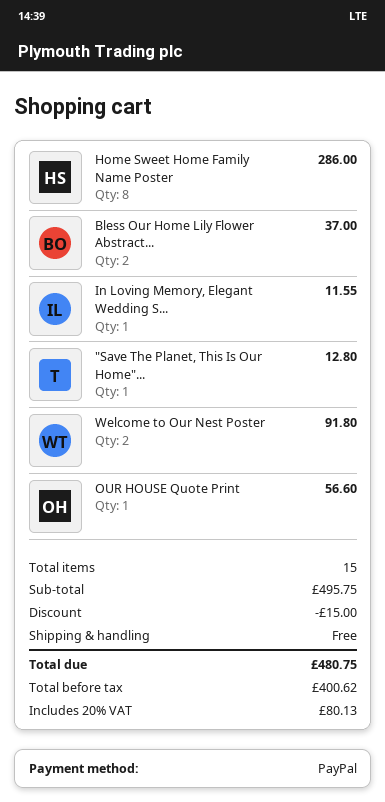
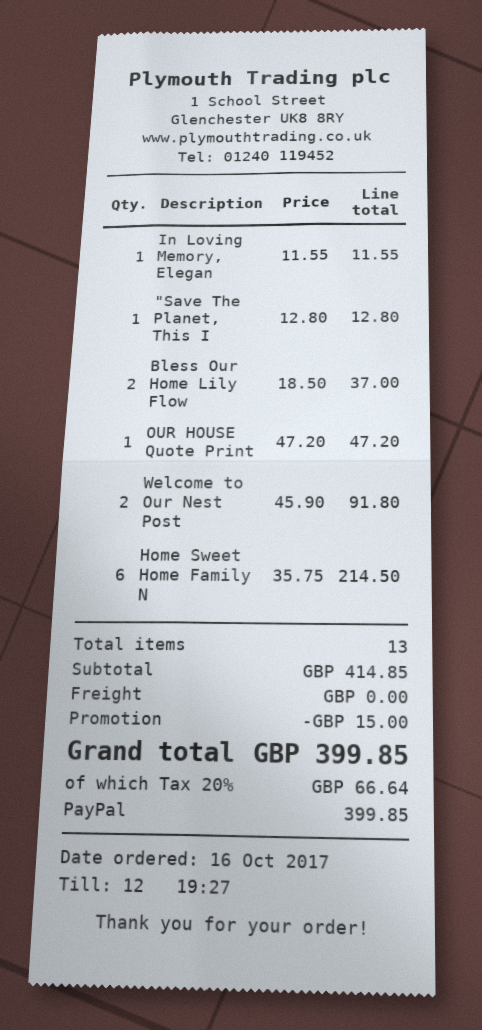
Home Sweet Home Family Name Poster: 8 for 286.00 -> 6 for 214.50
OUR HOUSE Quote Print: 1 for 56.60 -> 1 for 47.20
total quantity: 15 -> 13
subtotal: 495.75 -> 414.85
tax: 20% = 80.13 -> 20% = 66.64
total: 480.75 -> 399.85

